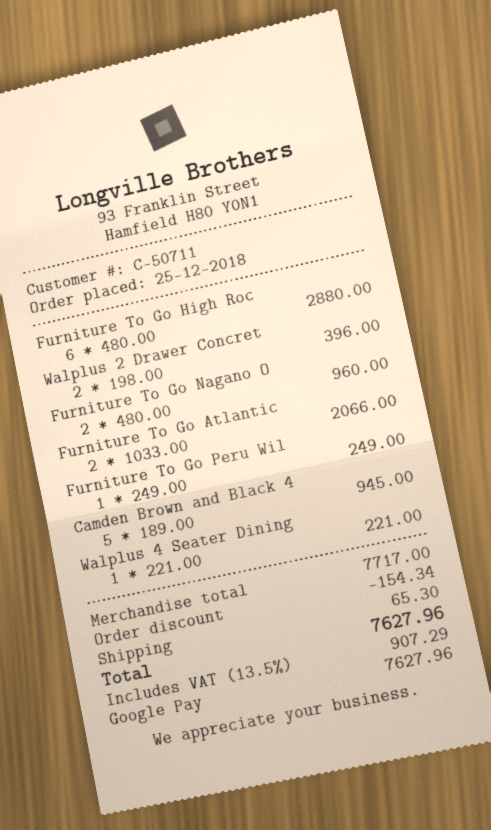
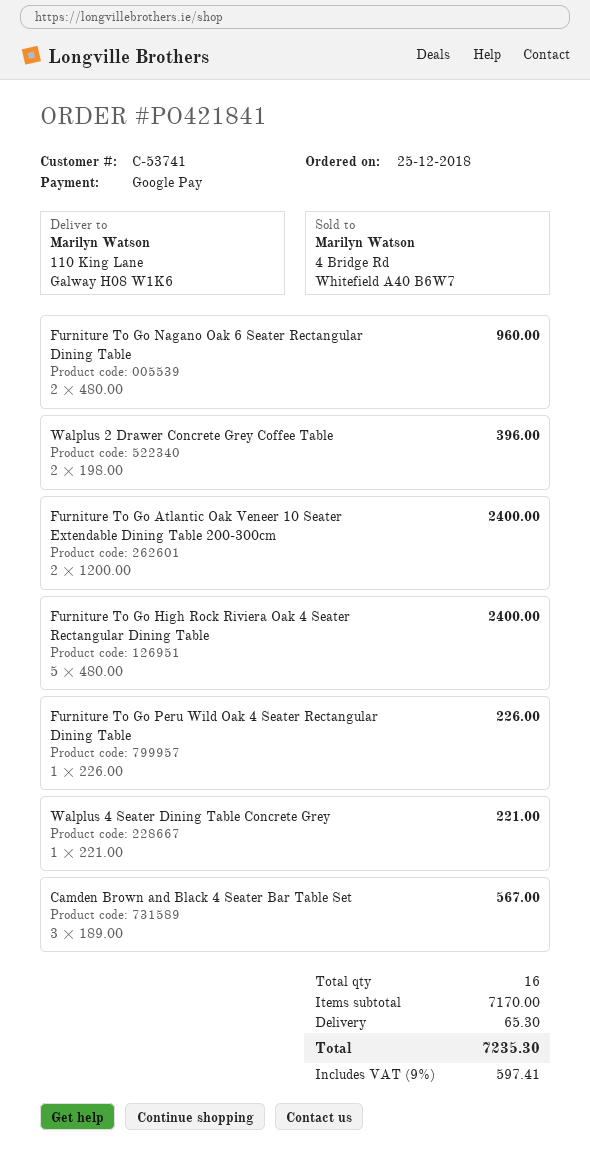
customer number: C-50711 -> C-53741
Furniture To Go High Roc: 6 x 480.00 = 2880.00 -> 5 x 480.00 = 2400.00
Furniture To Go Atlantic: 2 x 1033.00 = 2066.00 -> 2 x 1200.00 = 2400.00
Furniture To Go Peru Wil: 1 x 249.00 = 249.00 -> 1 x 226.00 = 226.00
Camden Brown and Black 4: 5 x 189.00 = 945.00 -> 3 x 189.00 = 567.00
subtotal: 7717.00 -> 7170.00
discount: 154.34 -> none
tax: 13.5% = 907.29 -> 9% = 597.41
total: 7627.96 -> 7235.30

